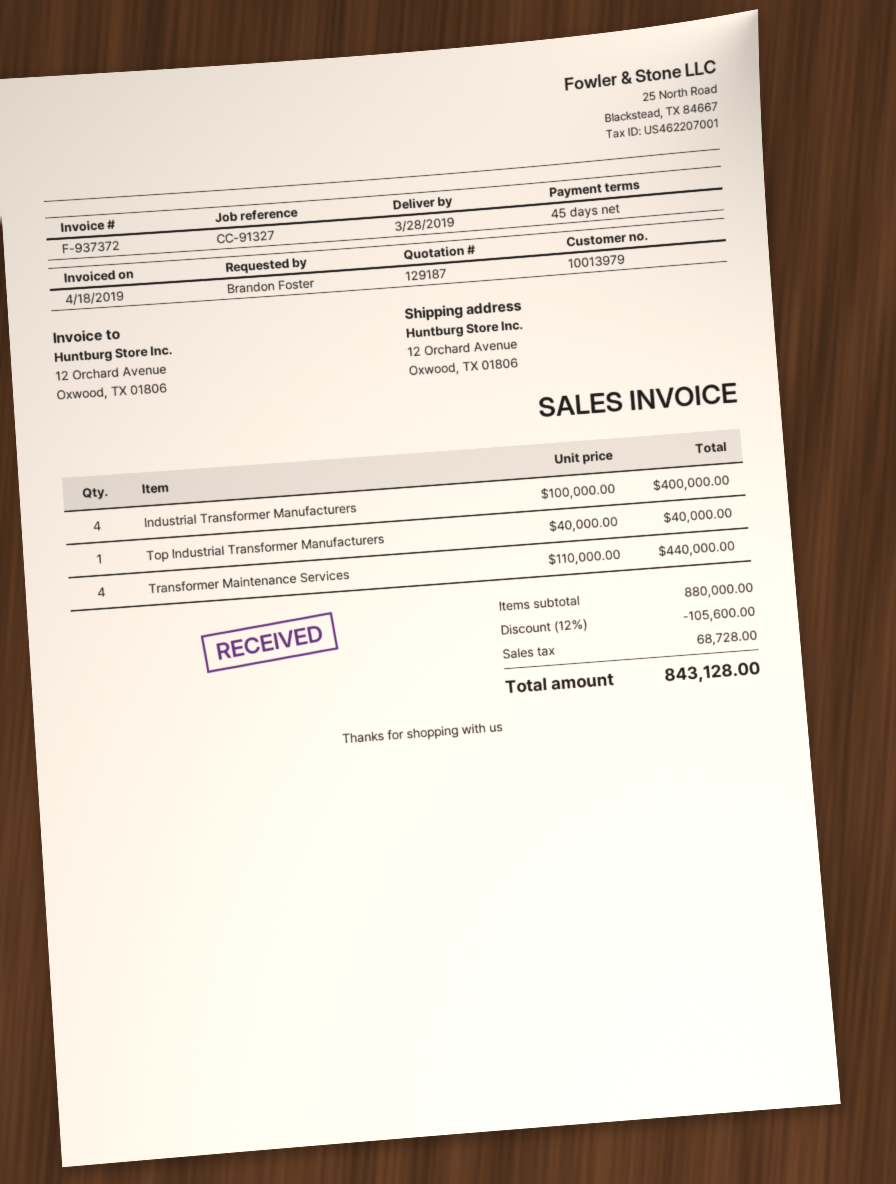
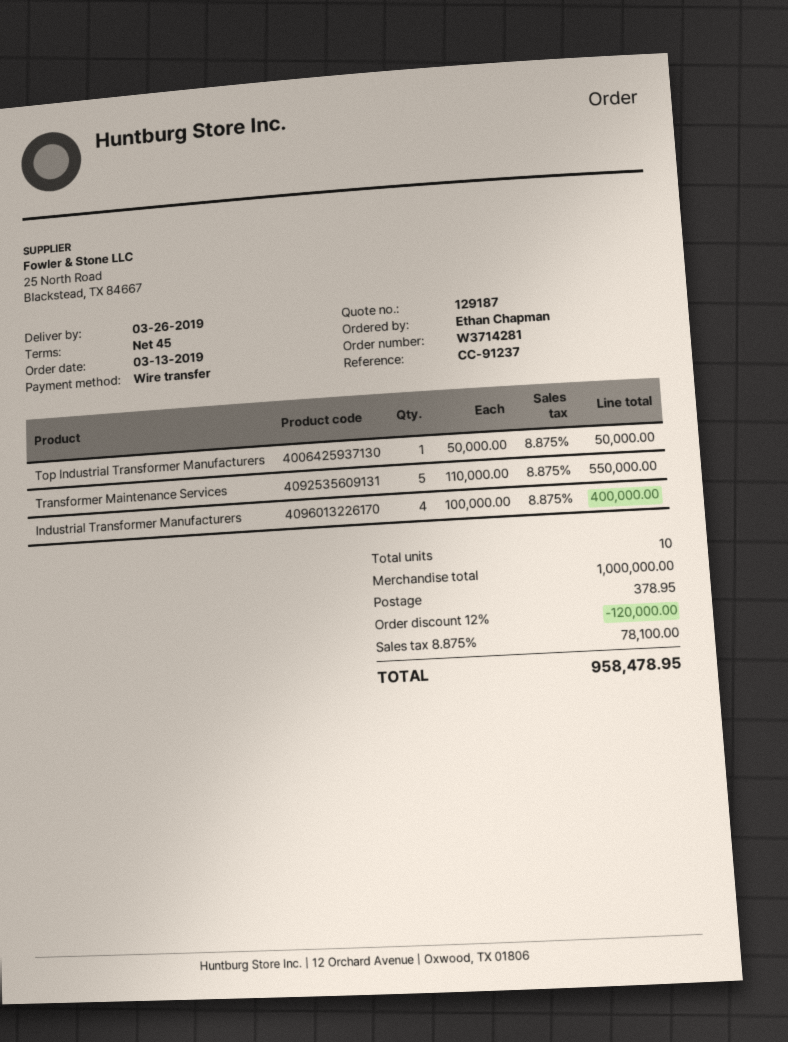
delivery date: 2019-03-28 -> 2019-03-26
reference: CC-91327 -> CC-91237
ordered by: Brandon Foster -> Ethan Chapman
Top Industrial Transformer Manufacturers: 1 x 40000.00 = 40000.00 -> 1 x 50000.00 = 50000.00
Transformer Maintenance Services: 4 x 110000.00 = 440000.00 -> 5 x 110000.00 = 550000.00
subtotal: 880000.00 -> 1000000.00
discount: 12% = 105600.00 -> 12% = 120000.00
shipping: none -> 378.95
tax: 68728.00 -> 78100.00
total: 843128.00 -> 958478.95

